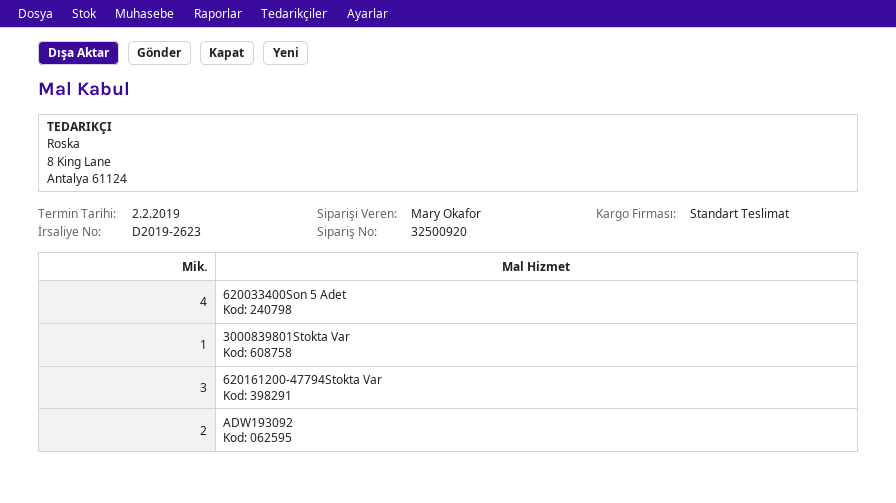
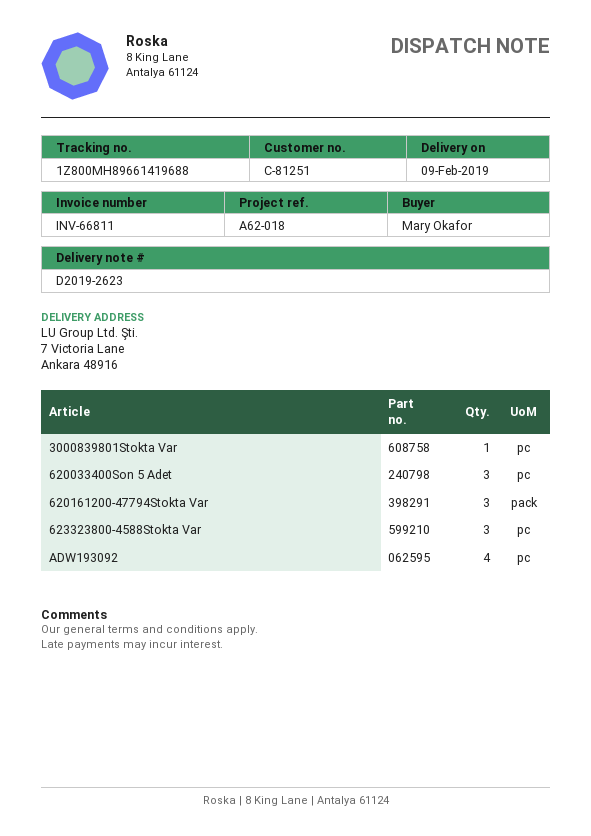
delivery date: 2019-02-02 -> 2019-02-09
620033400Son 5 Adet: 4 -> 3
ADW193092: 2 -> 4
623323800-4588Stokta Var: none -> 3

